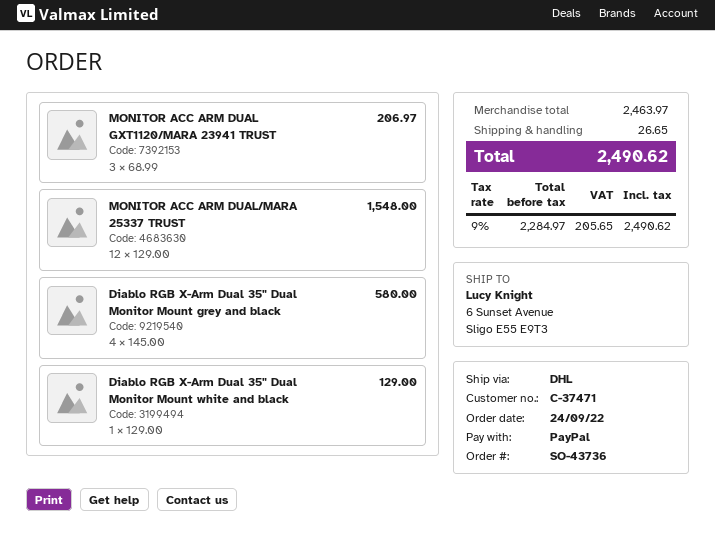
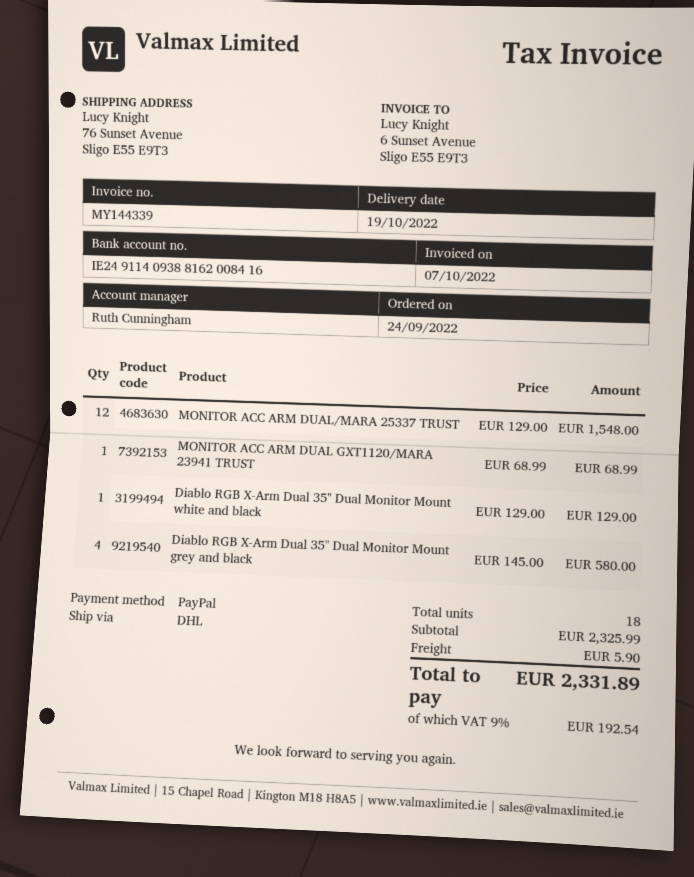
ship to: 6 Sunset Avenue, Sligo E55 E9T3 -> 76 Sunset Avenue, Sligo E55 E9T3
MONITOR ACC ARM DUAL GXT1120/MARA 23941 TRUST: 3 x 68.99 = 206.97 -> 1 x 68.99 = 68.99
subtotal: 2463.97 -> 2325.99
shipping: 26.65 -> 5.90
tax: 9% = 205.65 -> 9% = 192.54
total: 2490.62 -> 2331.89

